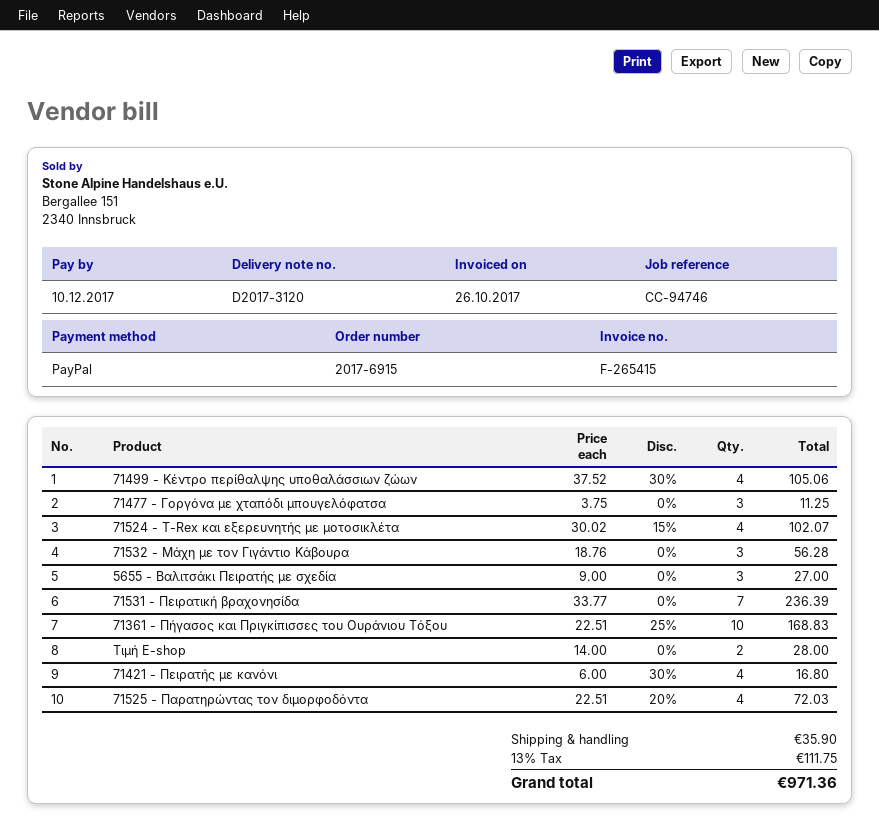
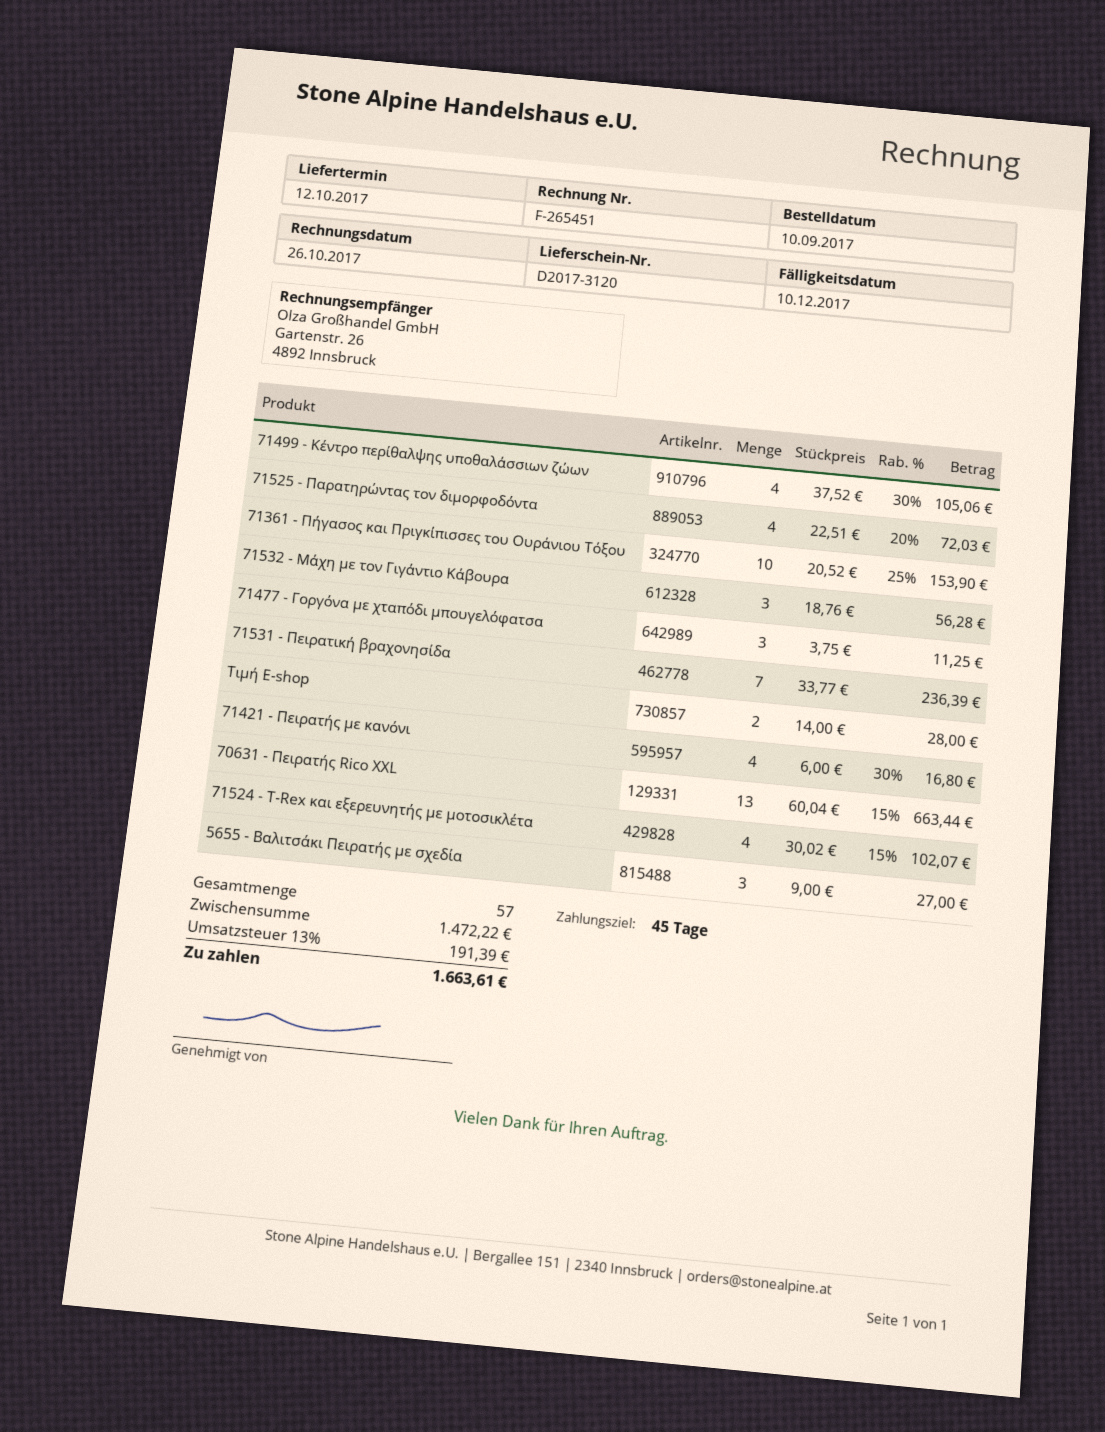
invoice number: F-265415 -> F-265451
71361 - Πήγασος και Πριγκίπισσες του Ουράνιου Τόξου: 10 x 22.51 - 25% = 168.83 -> 10 x 20.52 - 25% = 153.90
70631 - Πειρατής Rico XXL: none -> 13 x 60.04 - 15% = 663.44
shipping: 35.90 -> none
tax: 13% = 111.75 -> 13% = 191.39
total: 971.36 -> 1663.61

